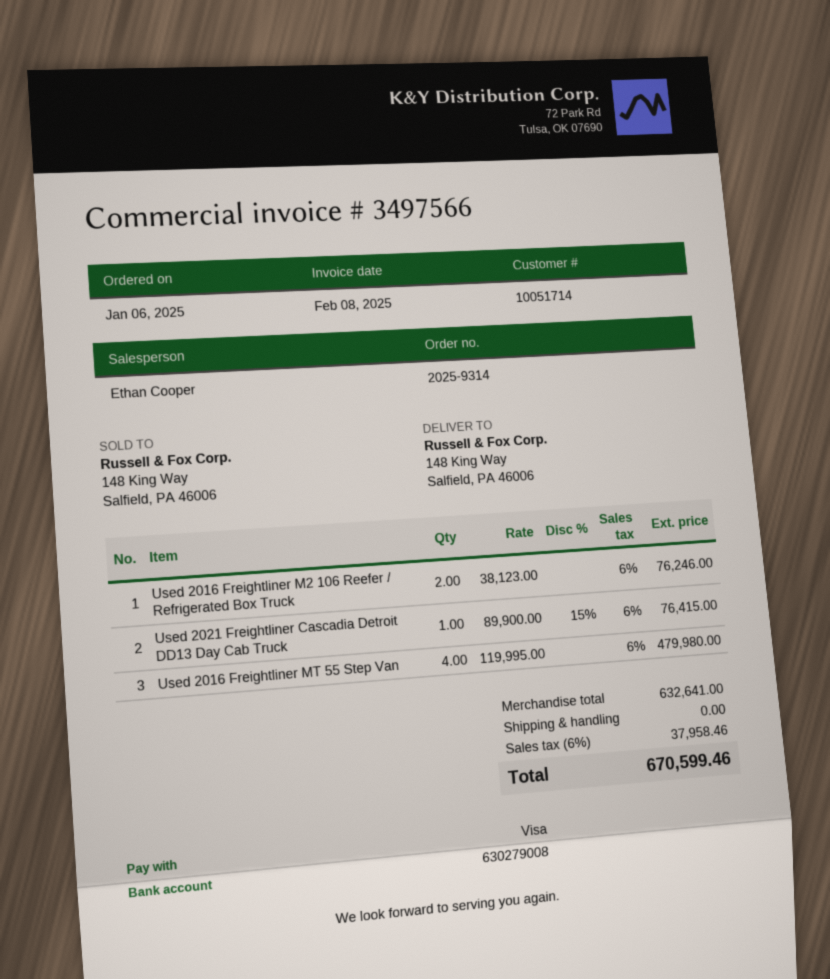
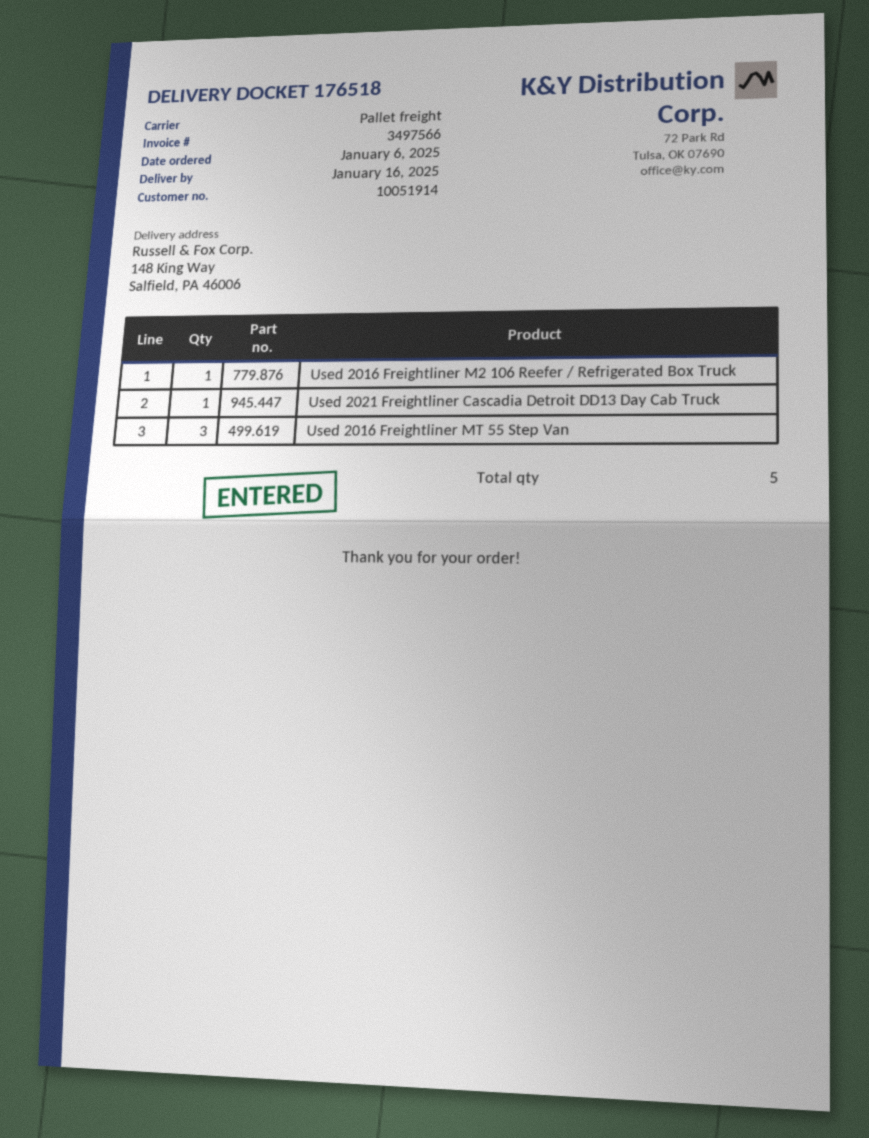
customer number: 10051714 -> 10051914
Used 2016 Freightliner M2 106 Reefer / Refrigerated Box Truck: 2 -> 1
Used 2016 Freightliner MT 55 Step Van: 4 -> 3

